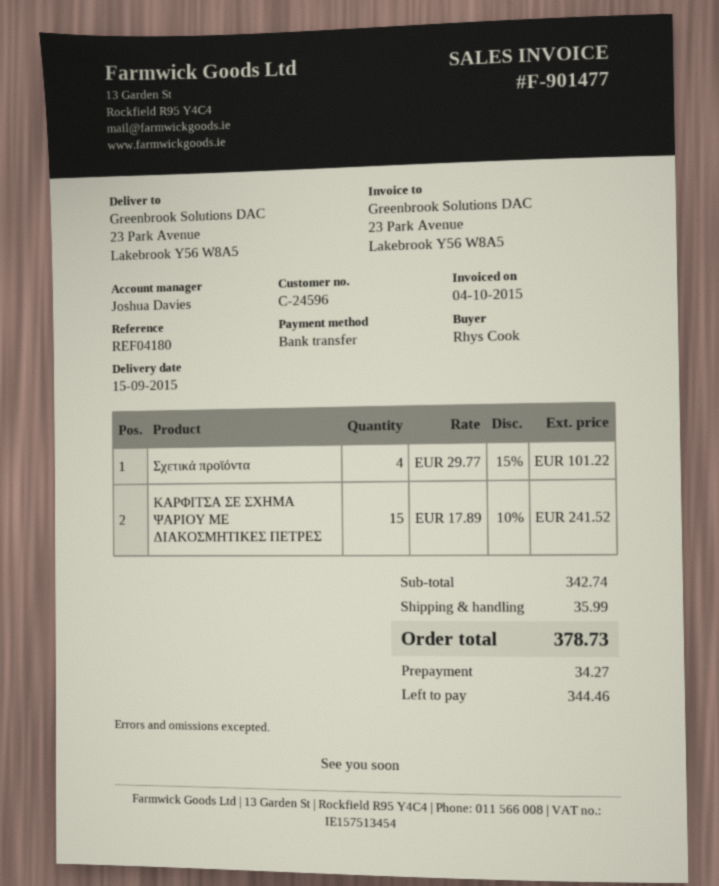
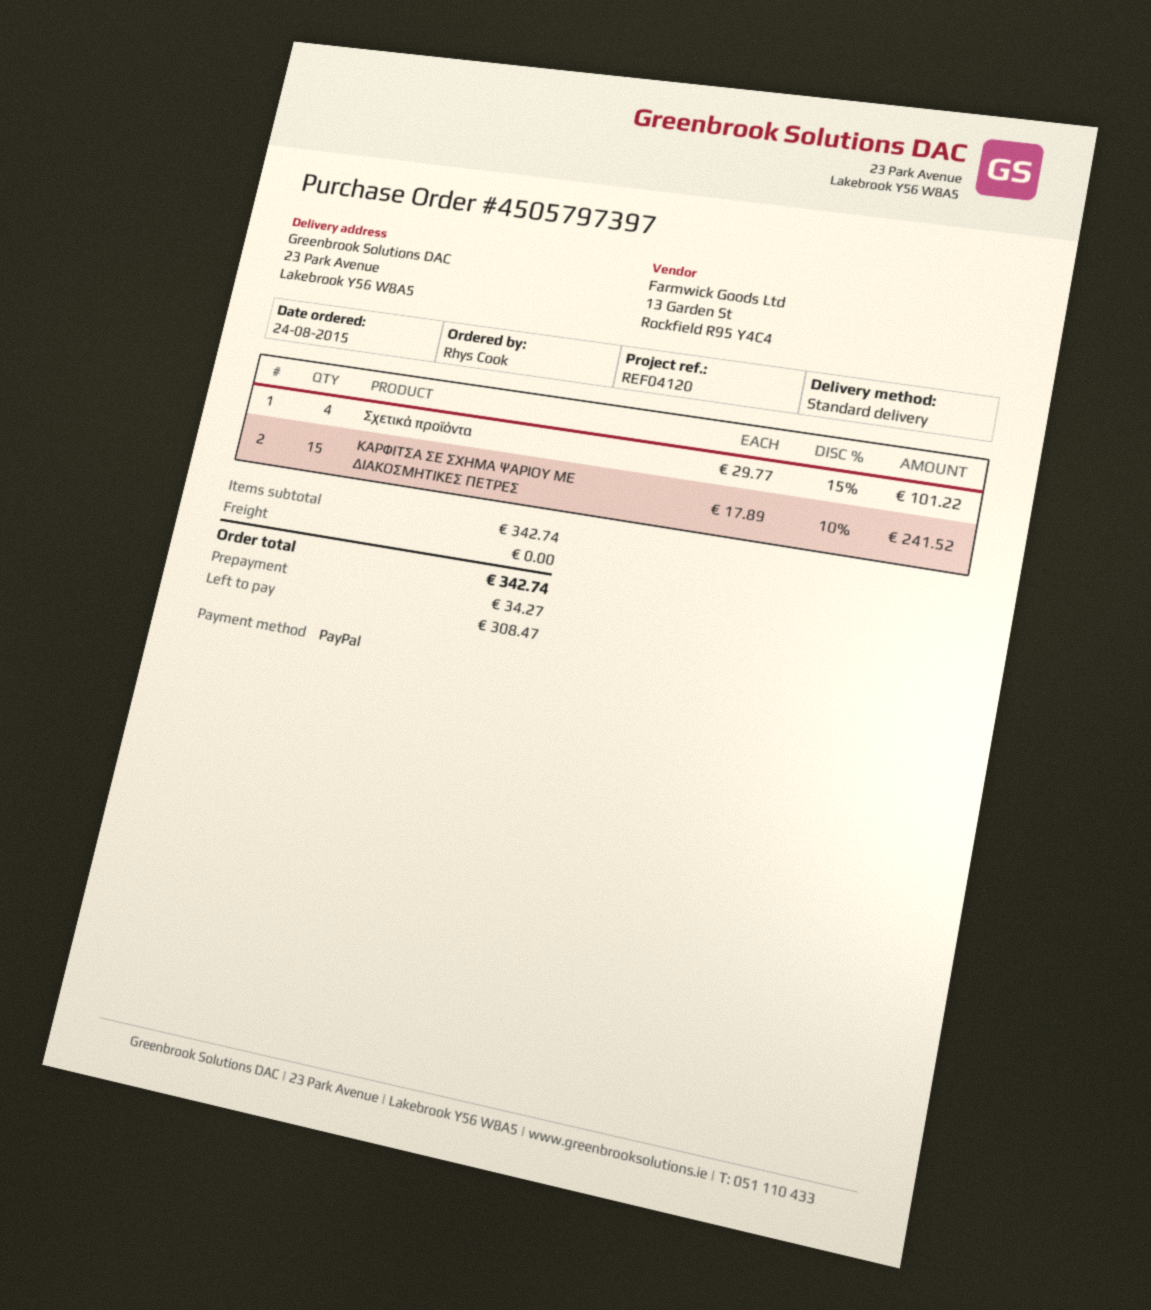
reference: REF04180 -> REF04120
payment method: bank transfer -> PayPal
shipping: 35.99 -> 0.00
total: 378.73 -> 342.74
balance: 344.46 -> 308.47

